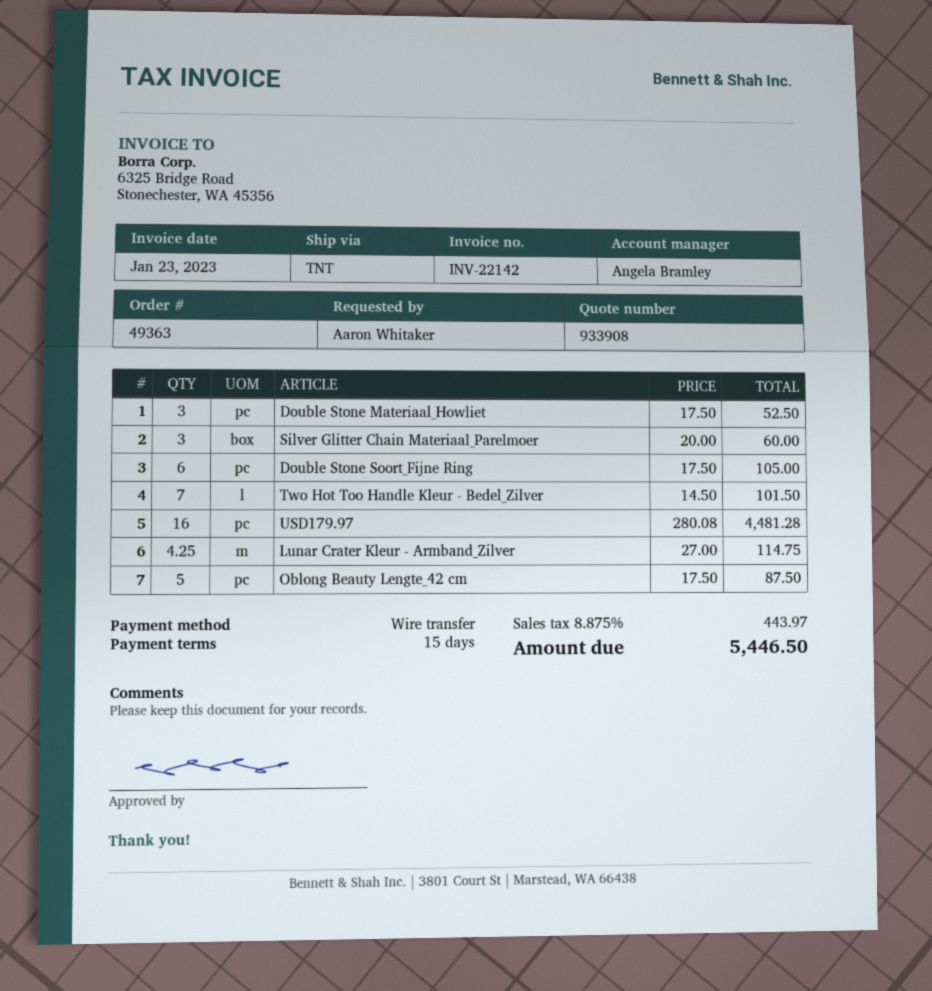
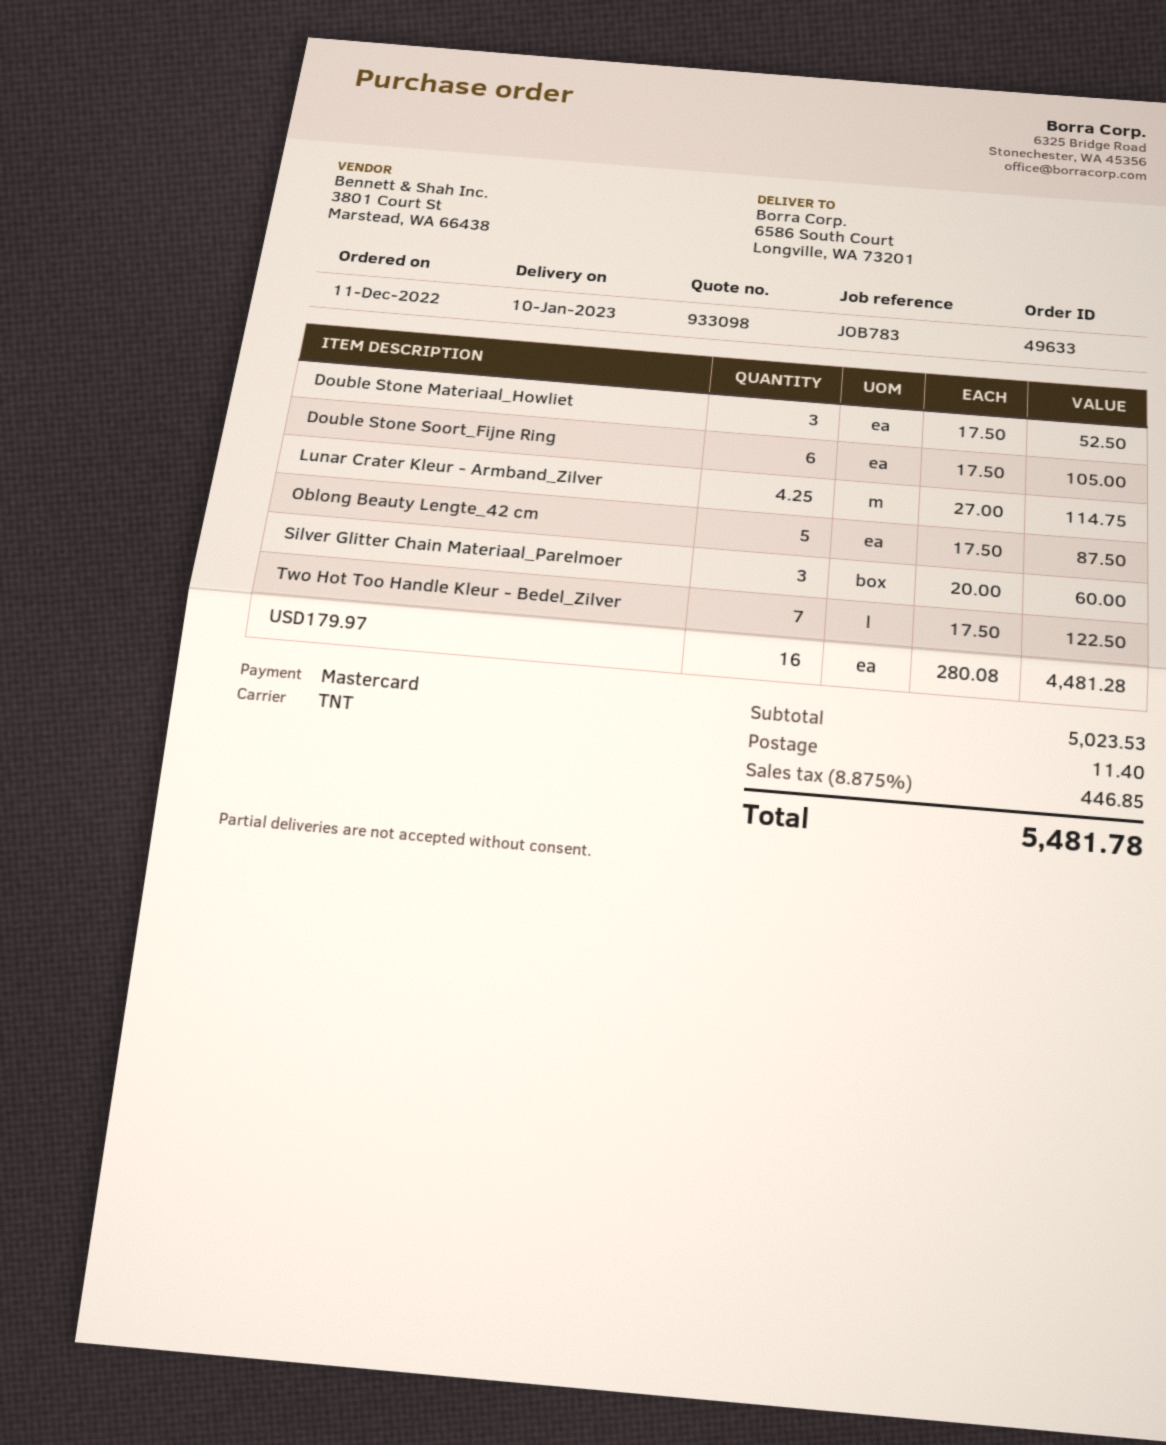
quote number: 933908 -> 933098
order number: 49363 -> 49633
payment method: bank transfer -> Mastercard
Two Hot Too Handle Kleur - Bedel_Zilver: 7 x 14.50 = 101.50 -> 7 x 17.50 = 122.50
shipping: none -> 11.40
tax: 8.875% = 443.97 -> 8.875% = 446.85
total: 5446.50 -> 5481.78

